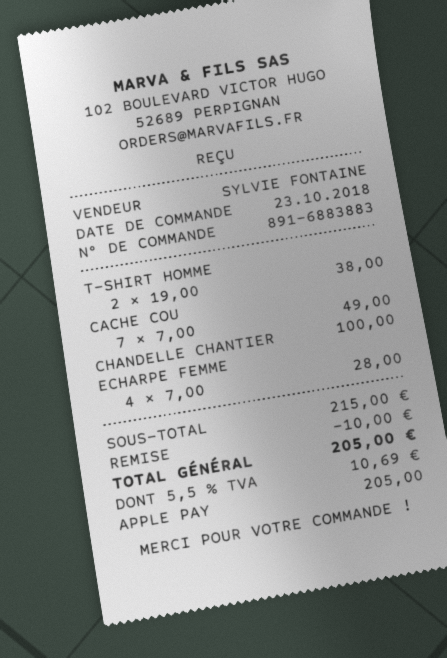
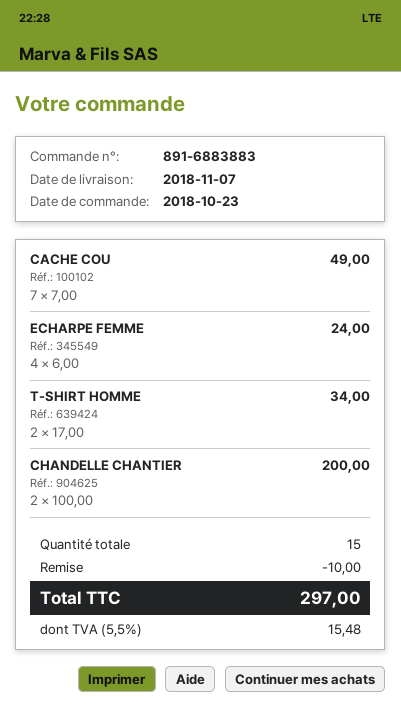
T-SHIRT HOMME: 2 x 19.00 = 38.00 -> 2 x 17.00 = 34.00
CHANDELLE CHANTIER: 1 x 100.00 = 100.00 -> 2 x 100.00 = 200.00
ECHARPE FEMME: 4 x 7.00 = 28.00 -> 4 x 6.00 = 24.00
tax: 5.5% = 10.69 -> 5.5% = 15.48
total: 205.00 -> 297.00

